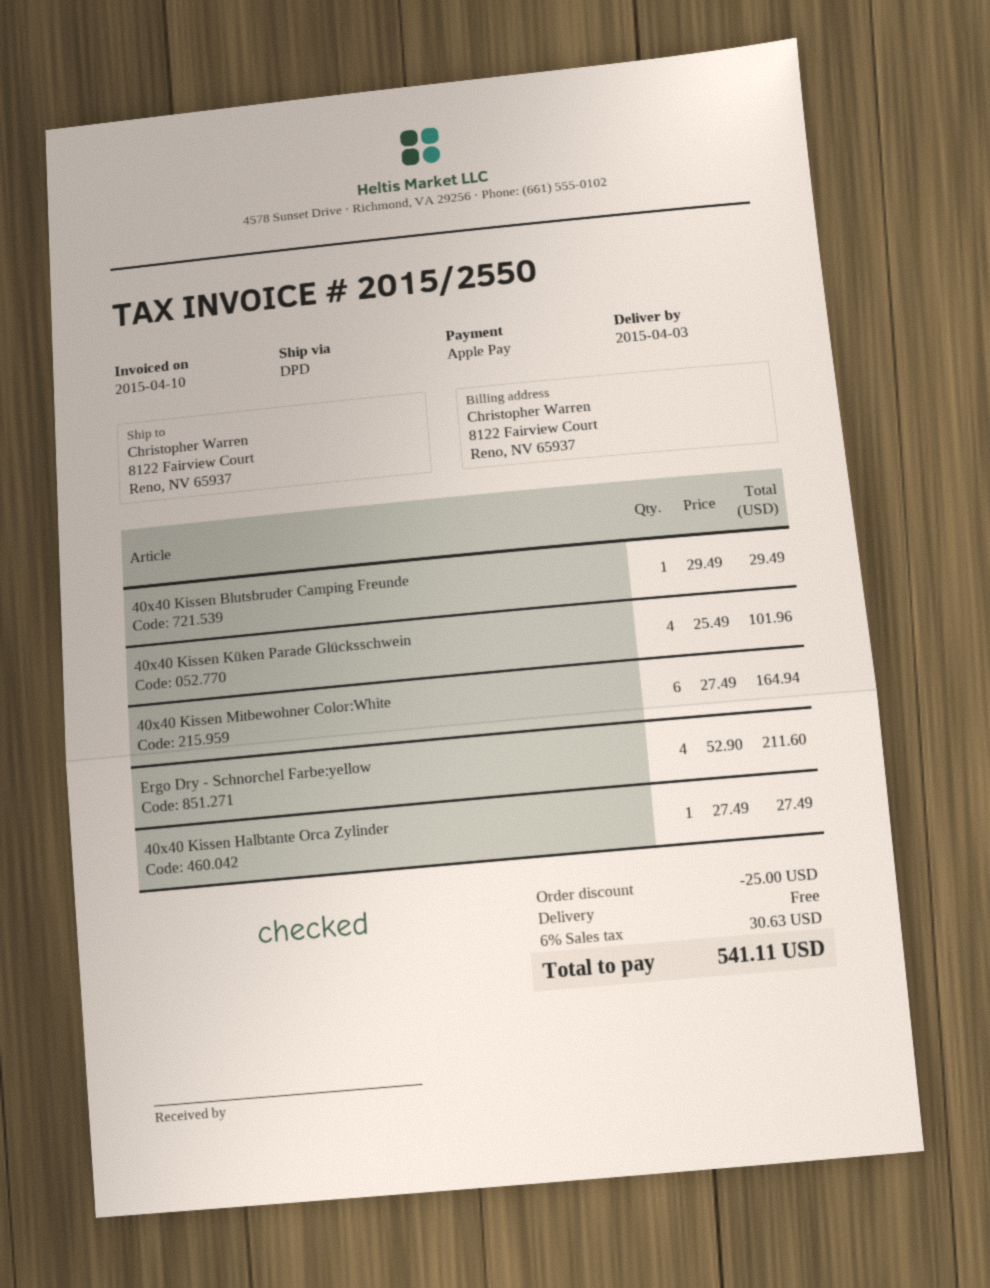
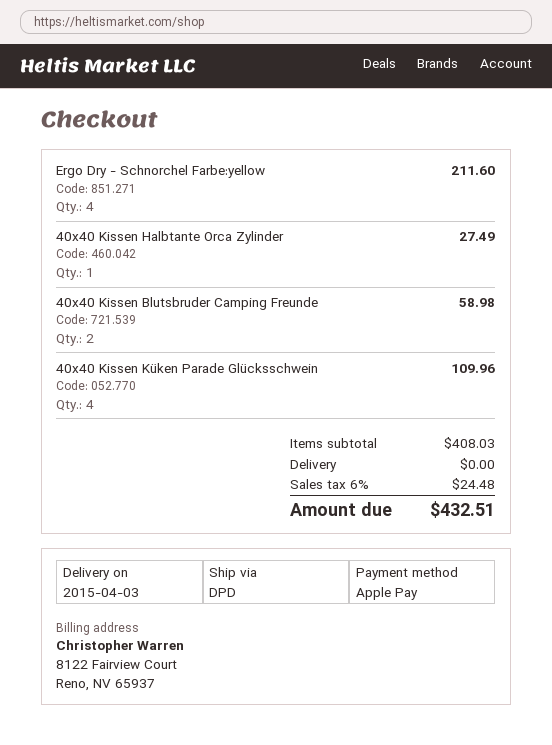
40x40 Kissen Blutsbruder Camping Freunde: 1 for 29.49 -> 2 for 58.98
40x40 Kissen Küken Parade Glücksschwein: 4 for 101.96 -> 4 for 109.96
40x40 Kissen Mitbewohner Color:White: 6 for 164.94 -> none
discount: 25.00 -> none
tax: 6% = 30.63 -> 6% = 24.48
total: 541.11 -> 432.51

